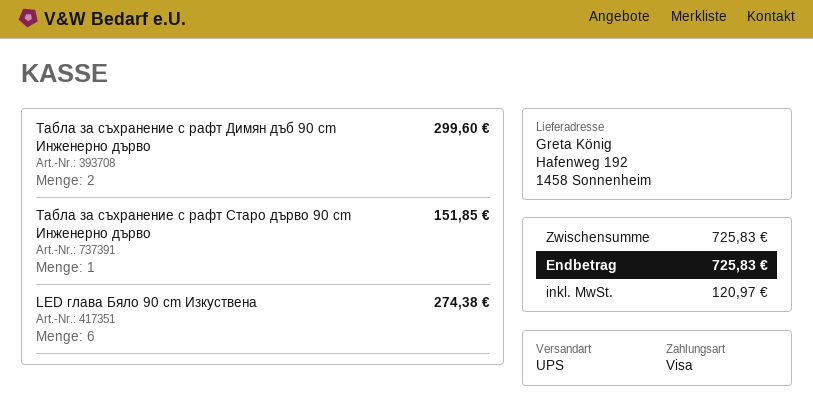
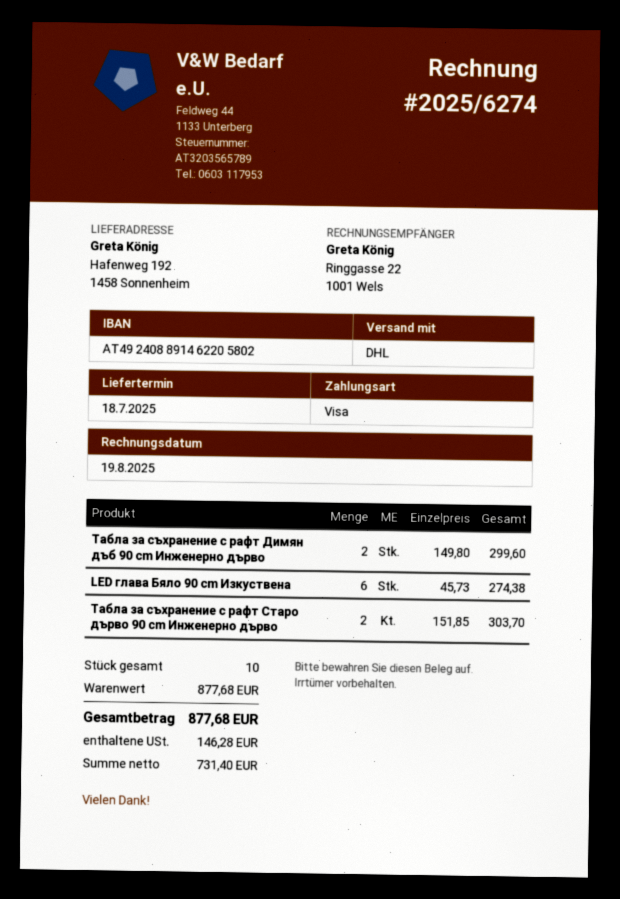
shipping method: UPS -> DHL
Табла за съхранение с рафт Старо дърво 90 cm Инженерно дърво: 1 for 151.85 -> 2 for 303.70
subtotal: 725.83 -> 877.68
tax: 120.97 -> 146.28
total: 725.83 -> 877.68

